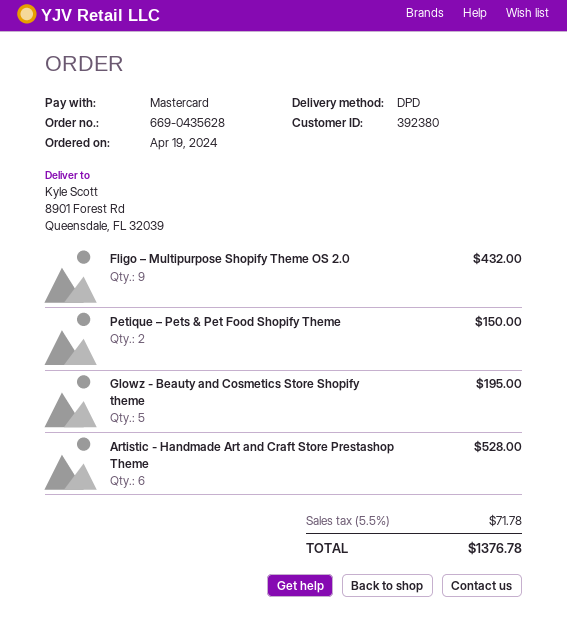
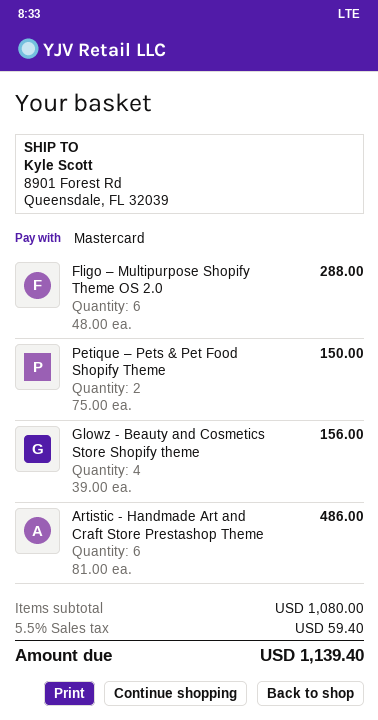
Fligo – Multipurpose Shopify Theme OS 2.0: 9 for 432.00 -> 6 for 288.00
Glowz - Beauty and Cosmetics Store Shopify theme: 5 for 195.00 -> 4 for 156.00
Artistic - Handmade Art and Craft Store Prestashop Theme: 6 for 528.00 -> 6 for 486.00
tax: 5.5% = 71.78 -> 5.5% = 59.40
total: 1376.78 -> 1139.40

